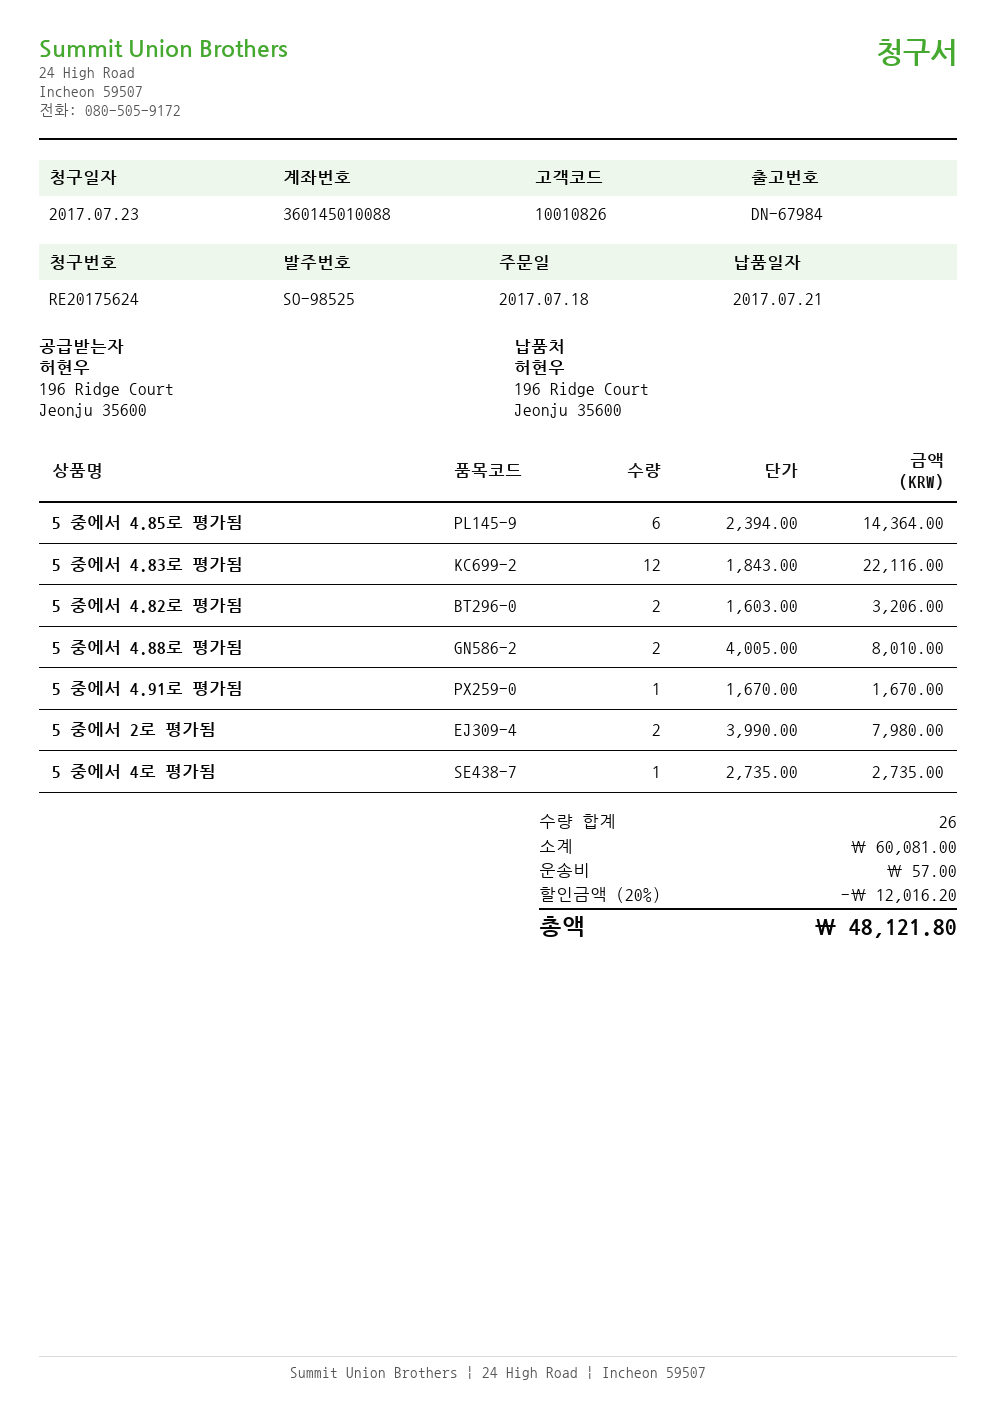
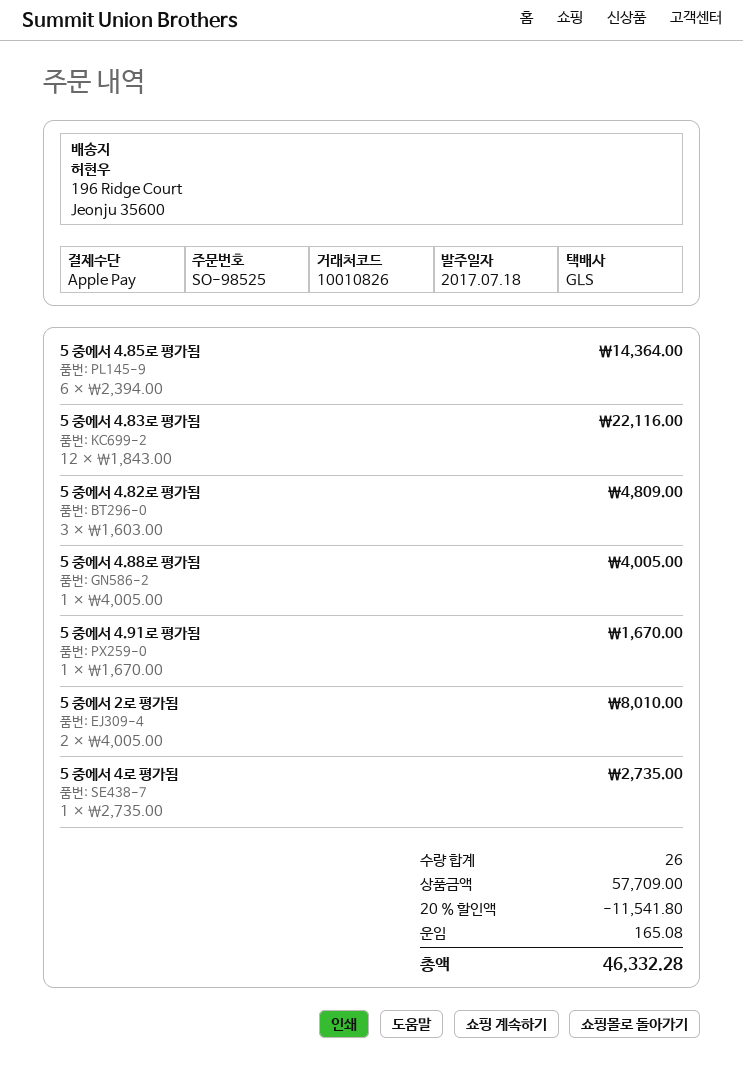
5 중에서 4.82로 평가됨: 2 x 1603.00 = 3206.00 -> 3 x 1603.00 = 4809.00
5 중에서 4.88로 평가됨: 2 x 4005.00 = 8010.00 -> 1 x 4005.00 = 4005.00
5 중에서 2로 평가됨: 2 x 3990.00 = 7980.00 -> 2 x 4005.00 = 8010.00
subtotal: 60081.00 -> 57709.00
discount: 20% = 12016.20 -> 20% = 11541.80
shipping: 57.00 -> 165.08
total: 48121.80 -> 46332.28

